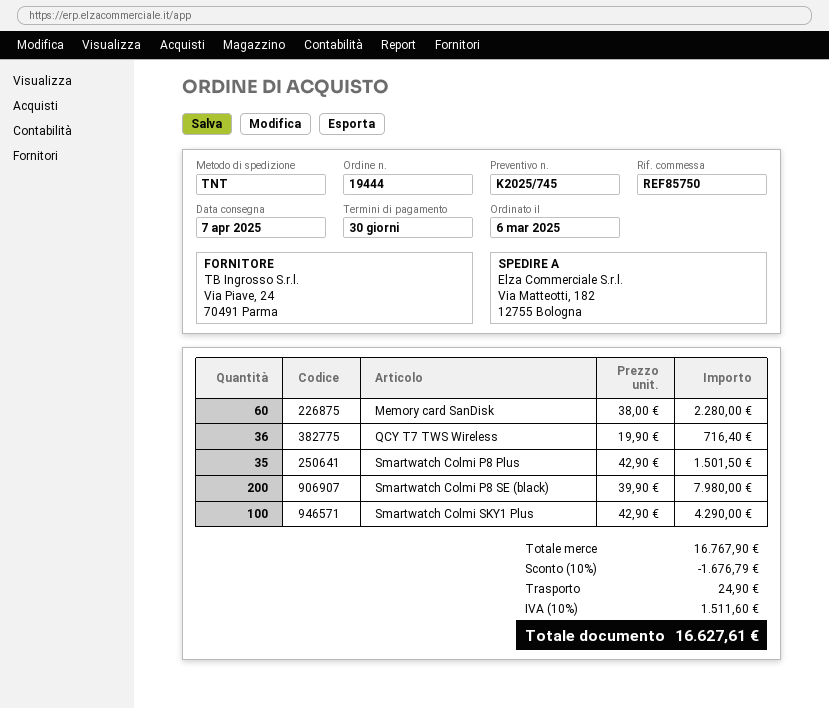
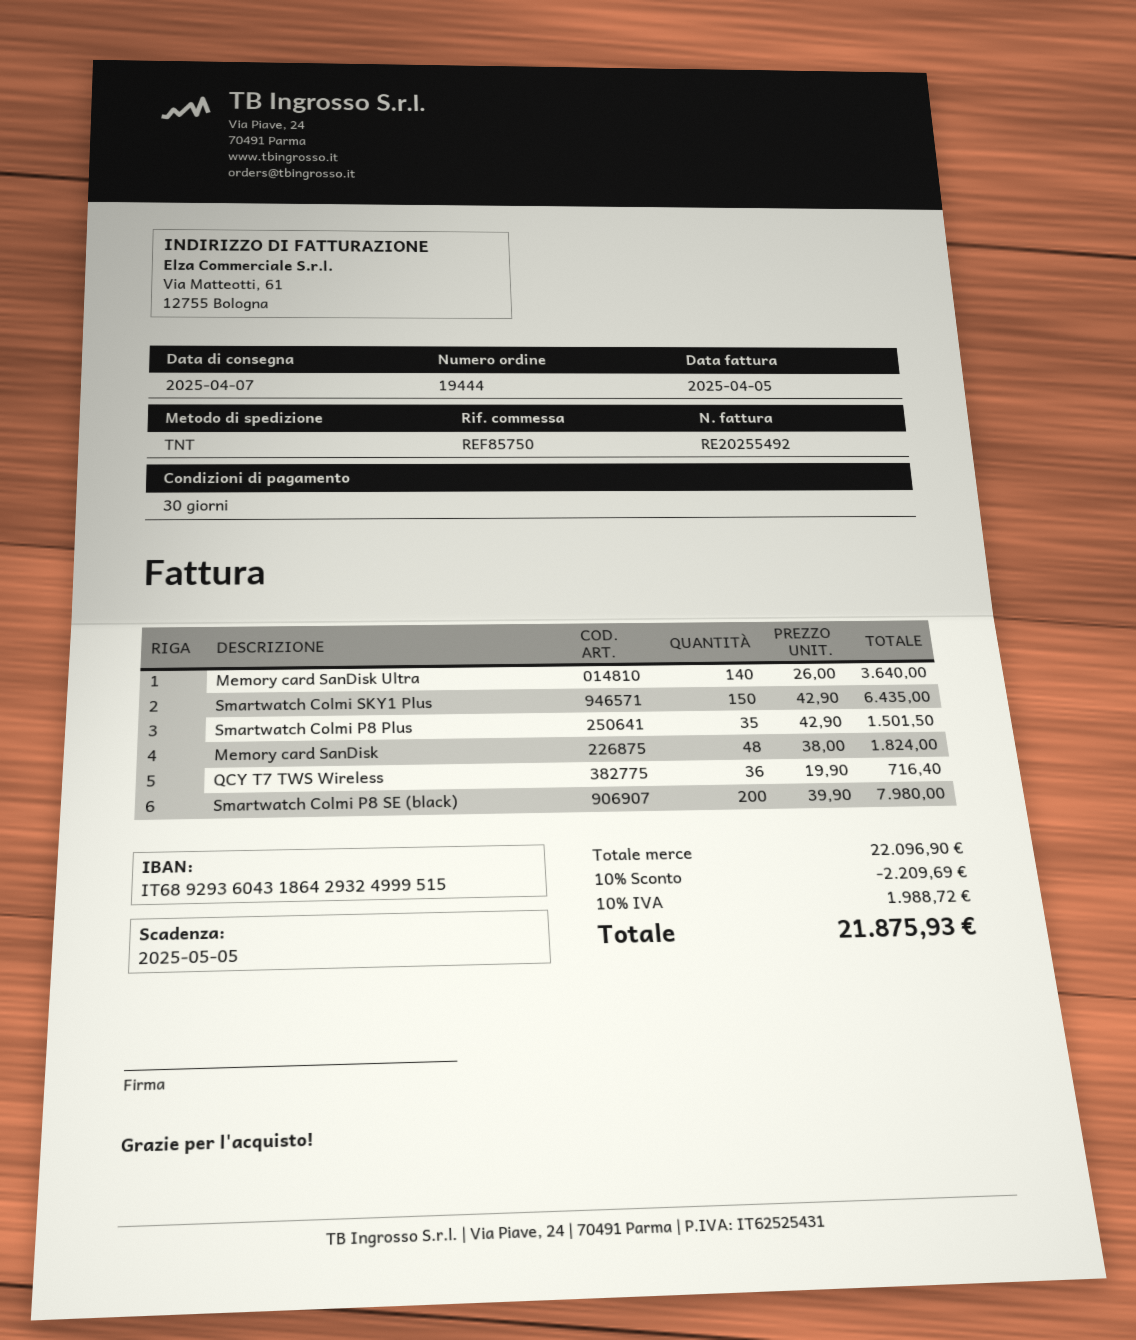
Memory card SanDisk: 60 x 38.00 = 2280.00 -> 48 x 38.00 = 1824.00
Smartwatch Colmi SKY1 Plus: 100 x 42.90 = 4290.00 -> 150 x 42.90 = 6435.00
Memory card SanDisk Ultra: none -> 140 x 26.00 = 3640.00
subtotal: 16767.90 -> 22096.90
discount: 10% = 1676.79 -> 10% = 2209.69
shipping: 24.90 -> none
tax: 10% = 1511.60 -> 10% = 1988.72
total: 16627.61 -> 21875.93

